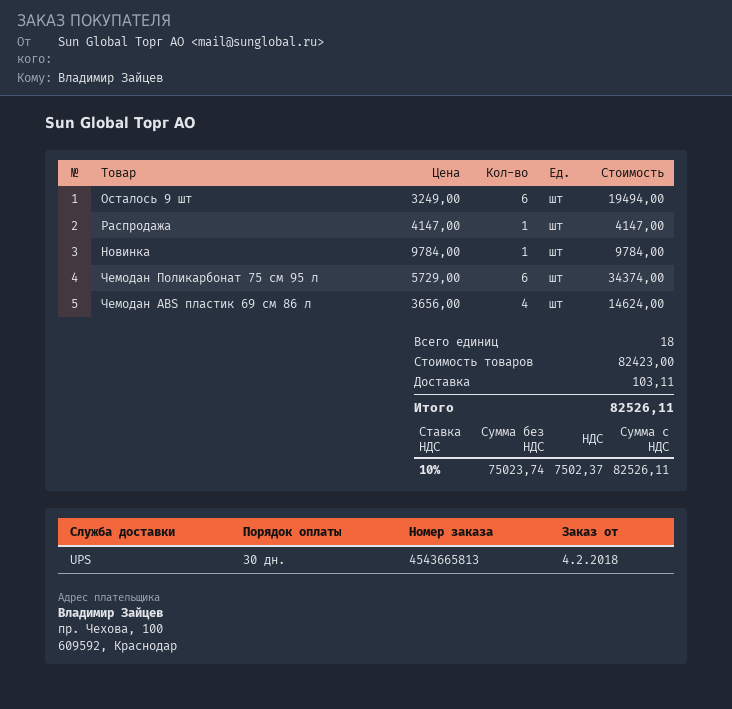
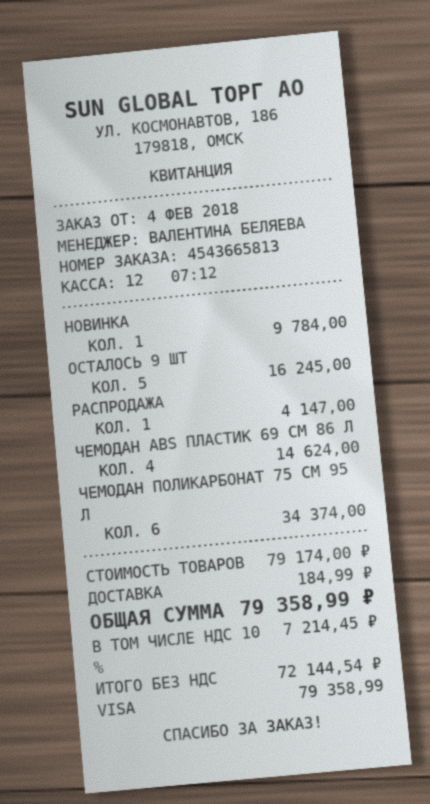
Осталось 9 шт: 6 for 19494.00 -> 5 for 16245.00
subtotal: 82423.00 -> 79174.00
shipping: 103.11 -> 184.99
net: 75023.74 -> 72144.54
tax: 10% = 7502.37 -> 10% = 7214.45
total: 82526.11 -> 79358.99

